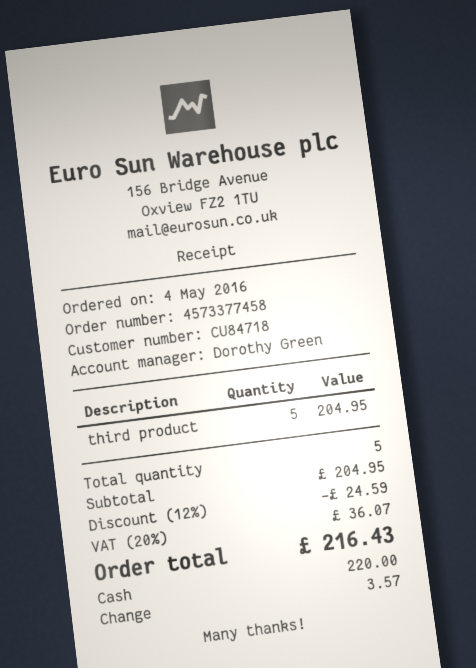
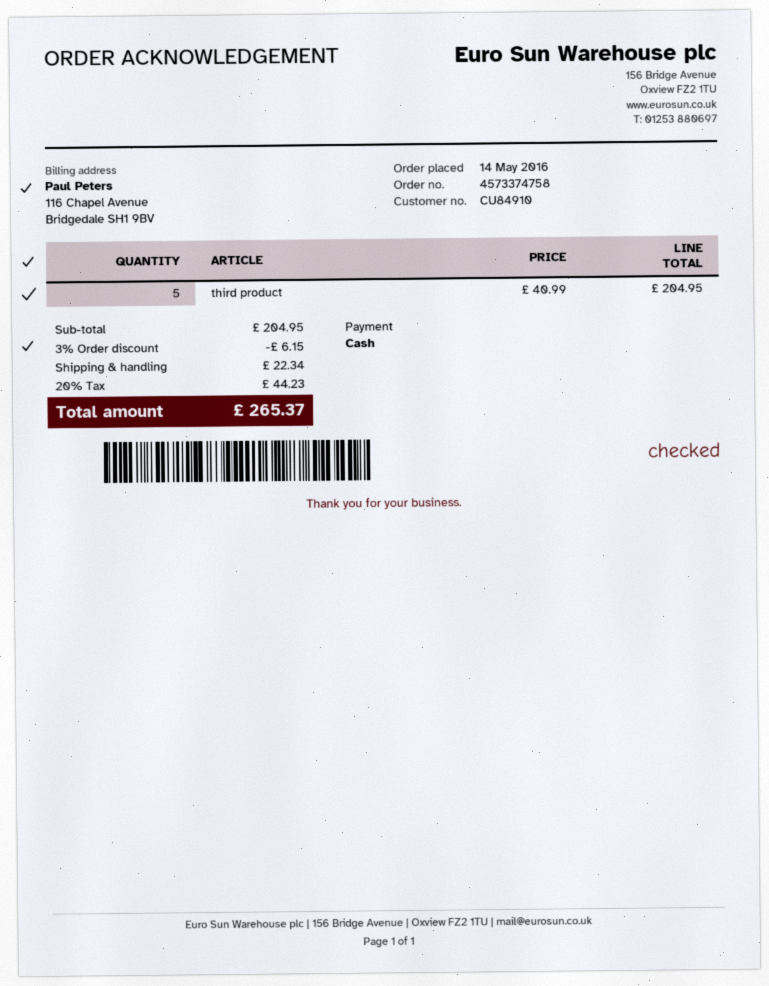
order number: 4573377458 -> 4573374758
order date: 2016-05-04 -> 2016-05-14
customer number: CU84718 -> CU84910
discount: 12% = 24.59 -> 3% = 6.15
shipping: none -> 22.34
tax: 20% = 36.07 -> 20% = 44.23
total: 216.43 -> 265.37

